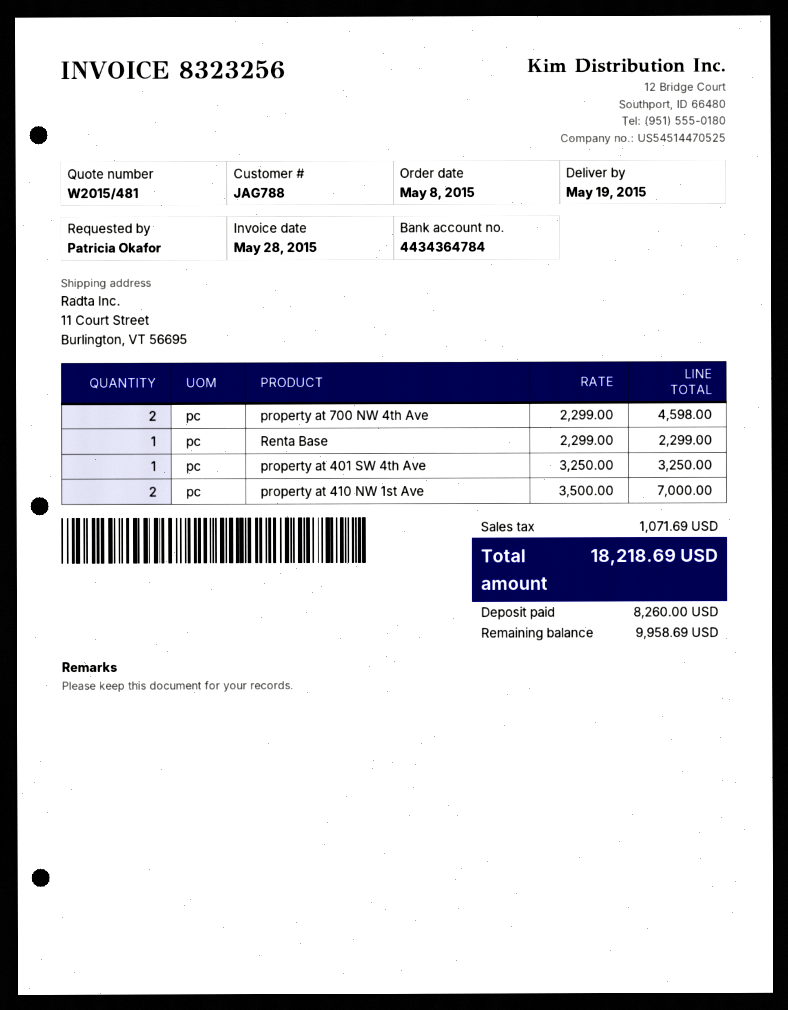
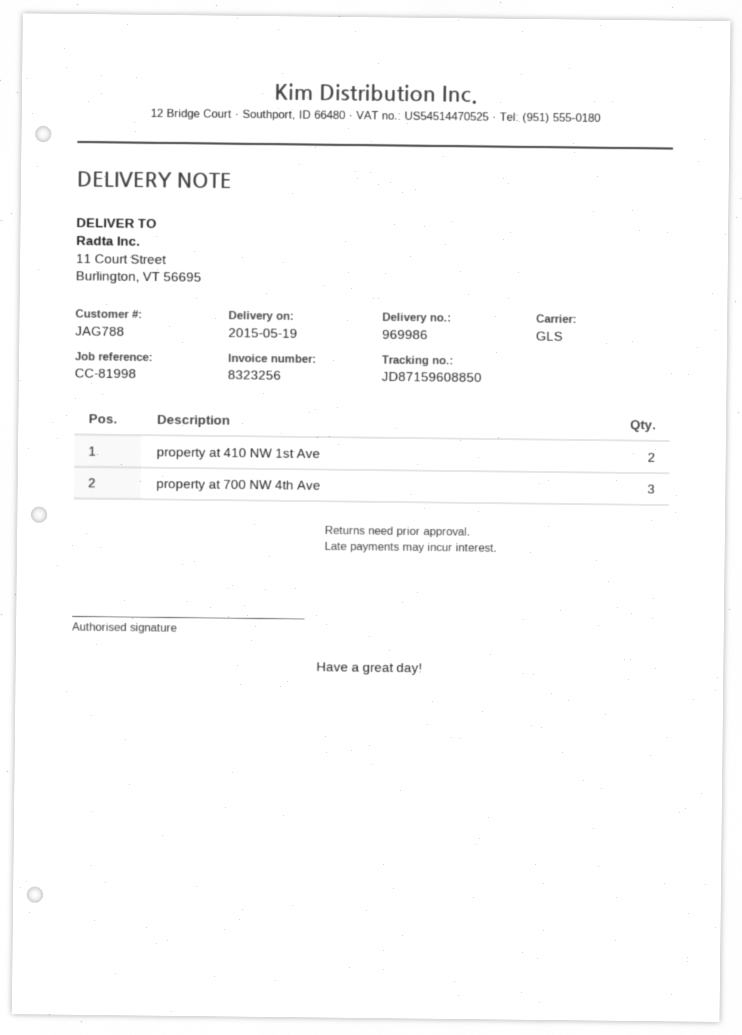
property at 700 NW 4th Ave: 2 -> 3
Renta Base: 1 -> none
property at 401 SW 4th Ave: 1 -> none

